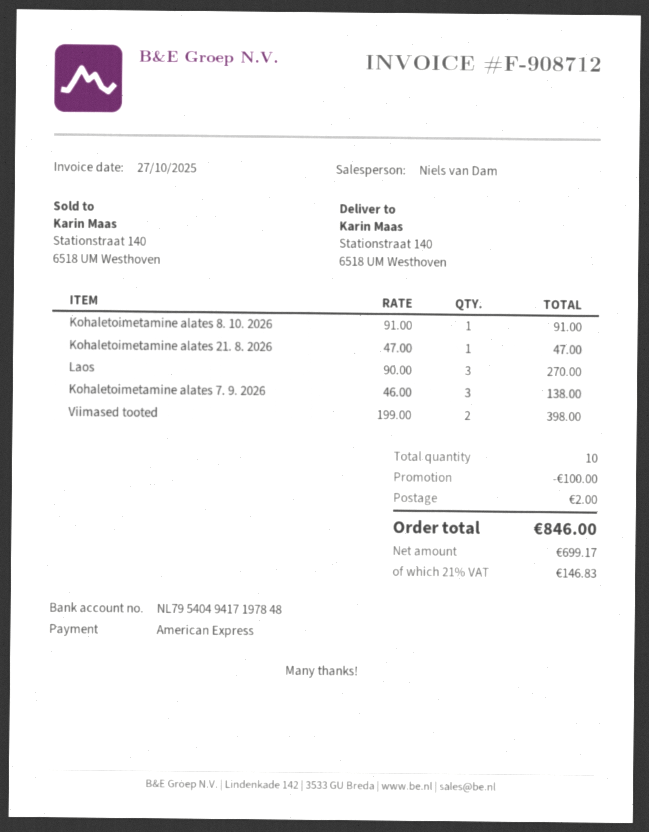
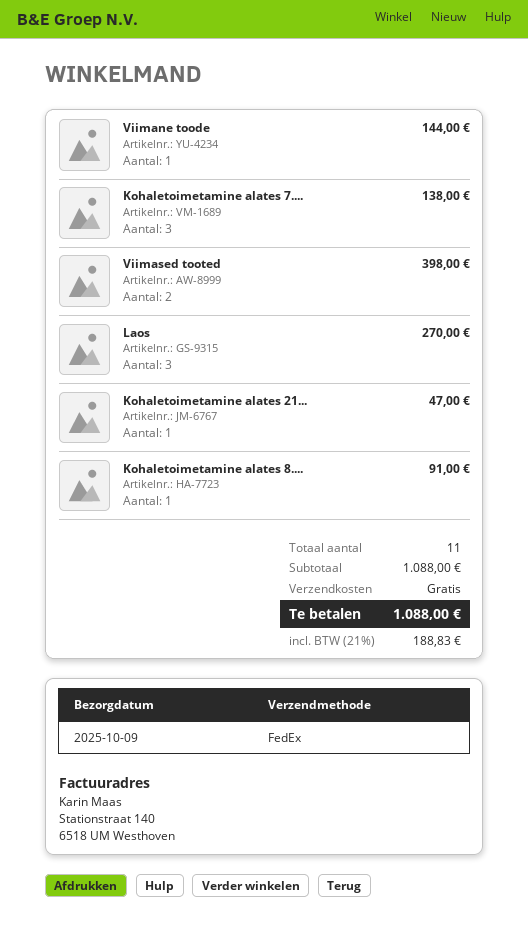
Viimane toode: none -> 1 for 144.00
total quantity: 10 -> 11
discount: 100.00 -> none
shipping: 2.00 -> 0.00
tax: 21% = 146.83 -> 21% = 188.83
total: 846.00 -> 1088.00

